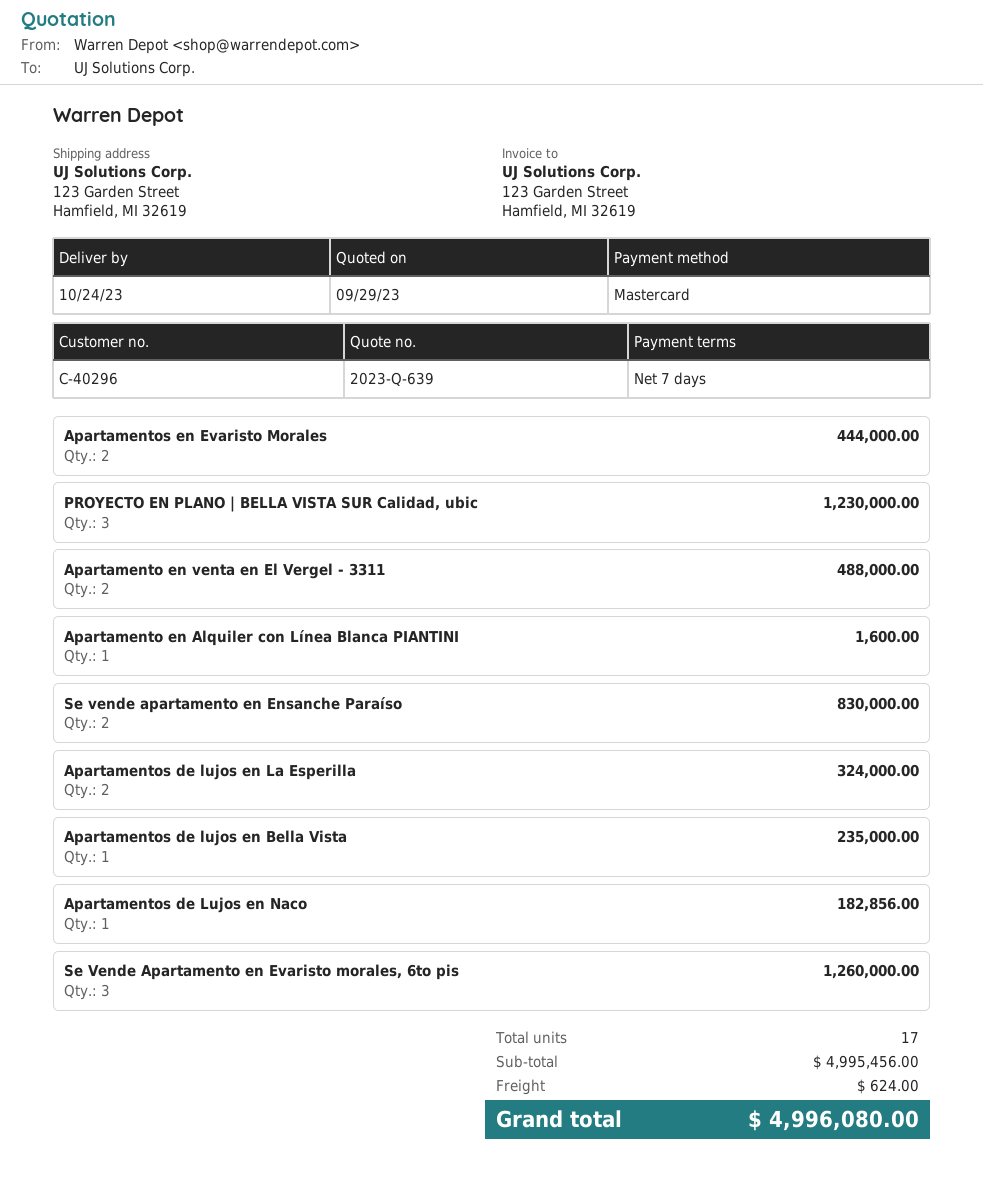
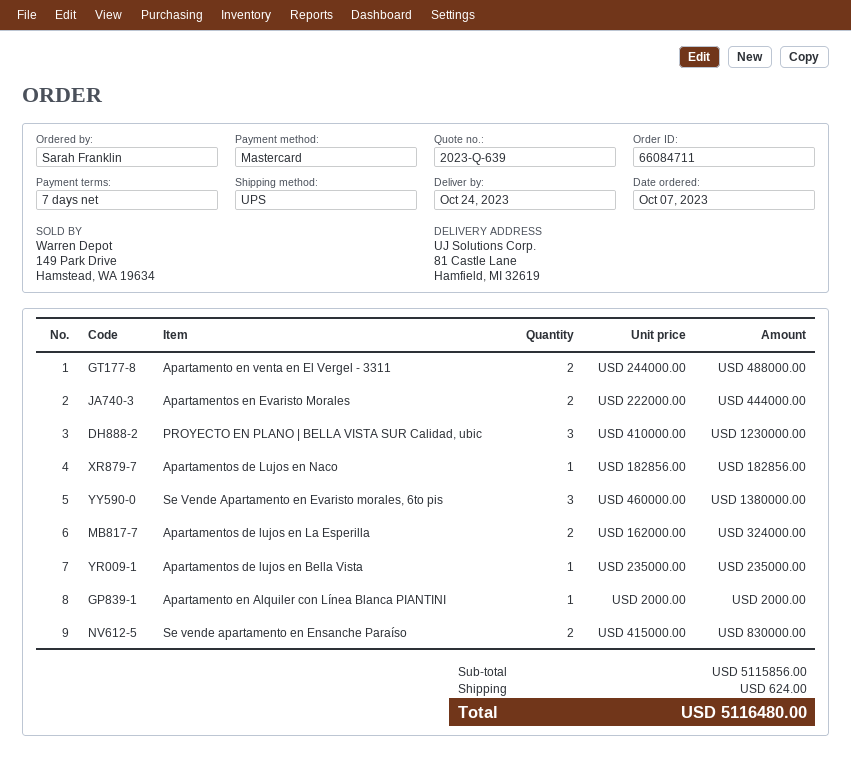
ship to: 123 Garden Street, Hamfield, MI 32619 -> 81 Castle Lane, Hamfield, MI 32619
Apartamento en Alquiler con Línea Blanca PIANTINI: 1 for 1600.00 -> 1 for 2000.00
Se Vende Apartamento en Evaristo morales, 6to pis: 3 for 1260000.00 -> 3 for 1380000.00
subtotal: 4995456.00 -> 5115856.00
total: 4996080.00 -> 5116480.00

